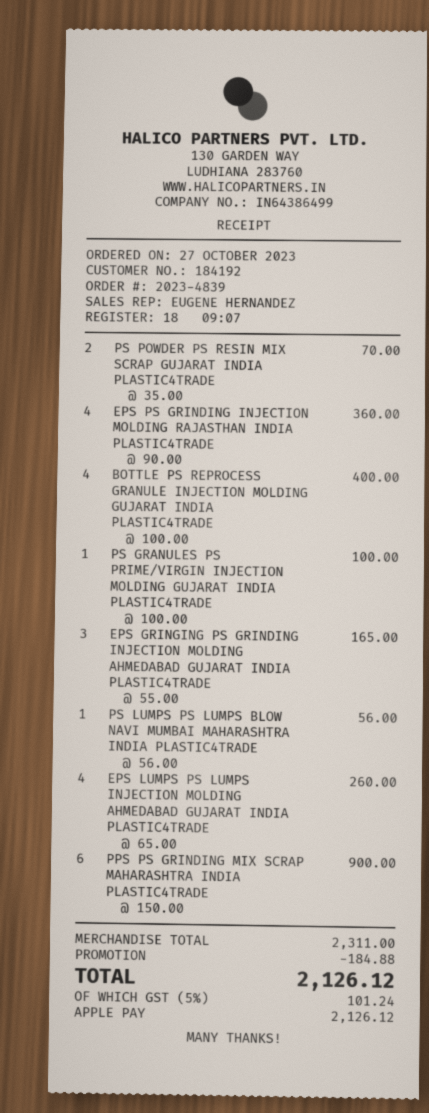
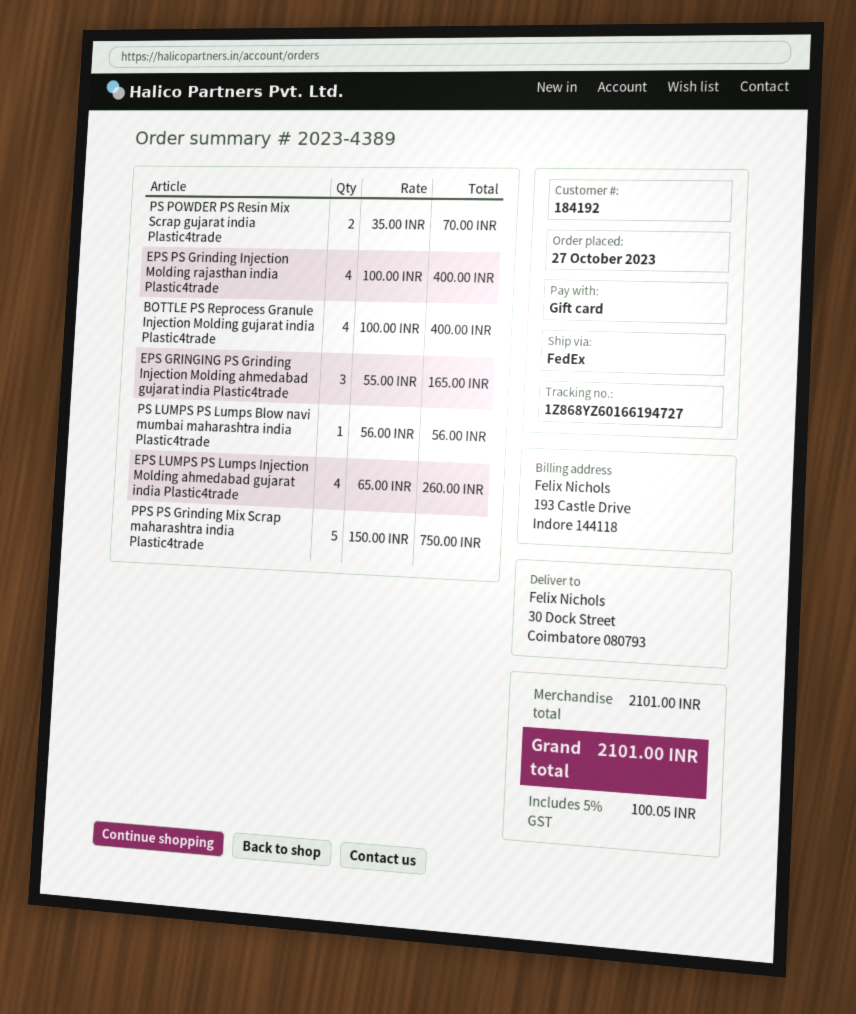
order number: 2023-4839 -> 2023-4389
payment method: Apple Pay -> gift card
EPS PS GRINDING INJECTION MOLDING RAJASTHAN INDIA PLASTIC4TRADE: 4 x 90.00 = 360.00 -> 4 x 100.00 = 400.00
PS GRANULES PS PRIME/VIRGIN INJECTION MOLDING GUJARAT INDIA PLASTIC4TRADE: 1 x 100.00 = 100.00 -> none
PPS PS GRINDING MIX SCRAP MAHARASHTRA INDIA PLASTIC4TRADE: 6 x 150.00 = 900.00 -> 5 x 150.00 = 750.00
subtotal: 2311.00 -> 2101.00
discount: 184.88 -> none
tax: 5% = 101.24 -> 5% = 100.05
total: 2126.12 -> 2101.00

